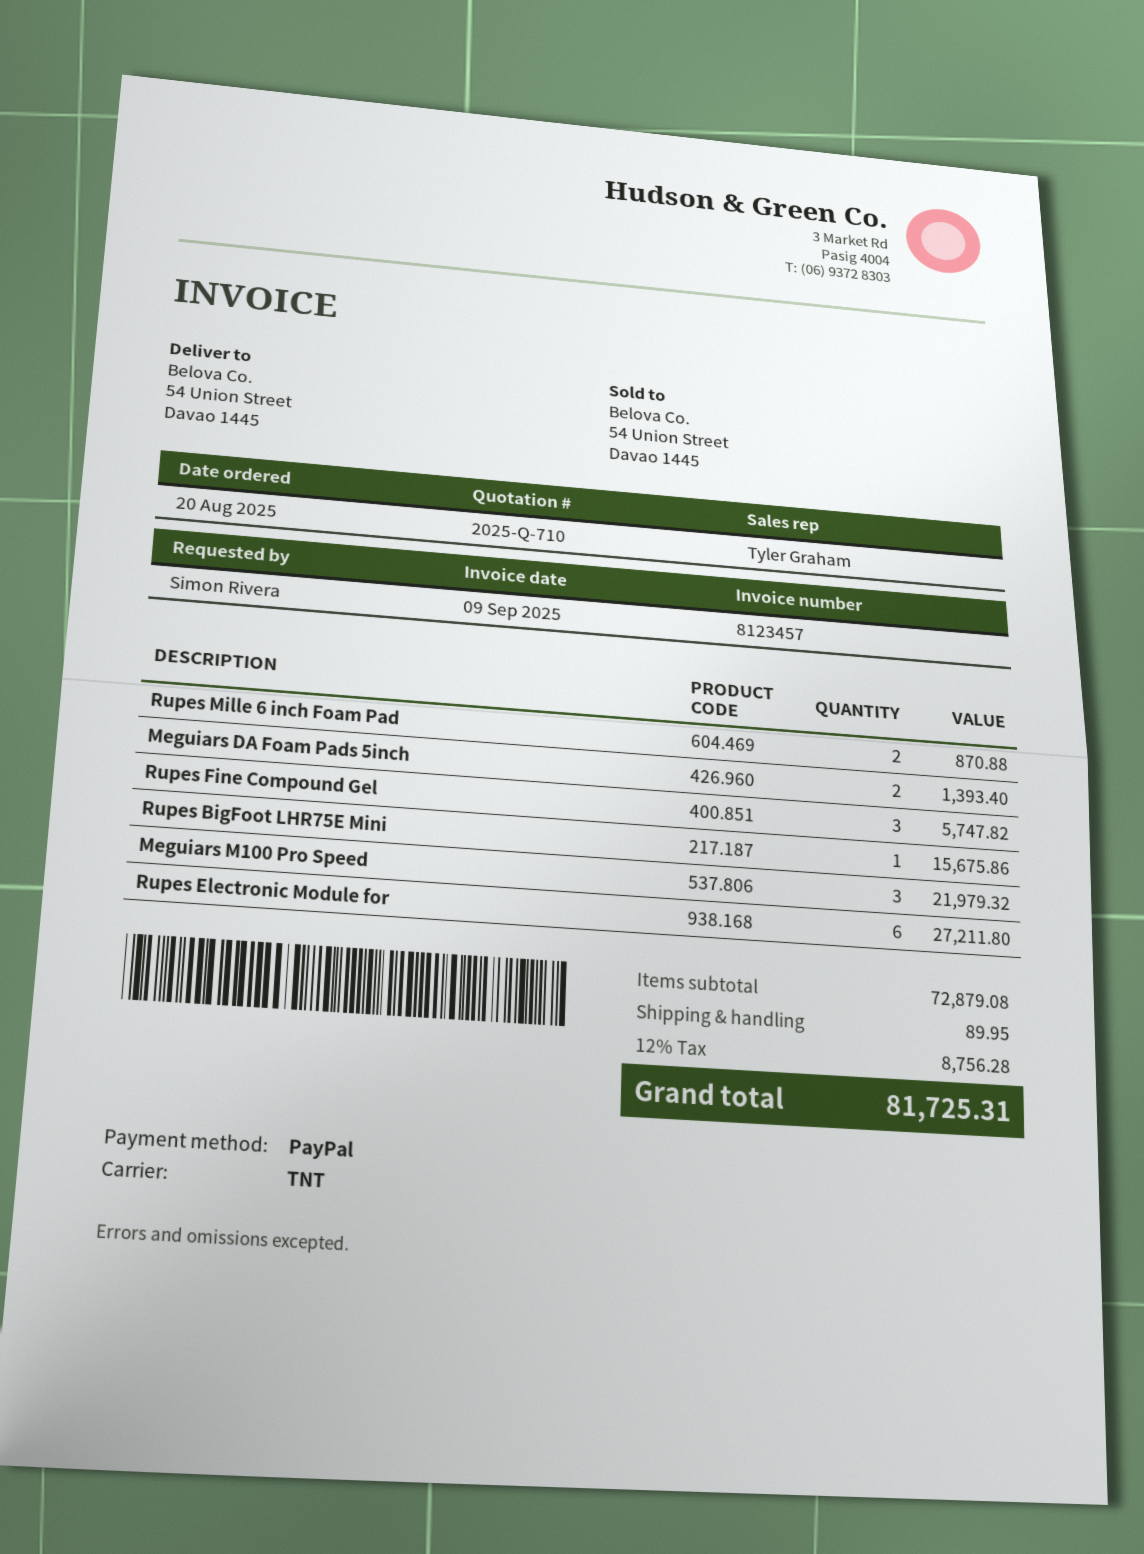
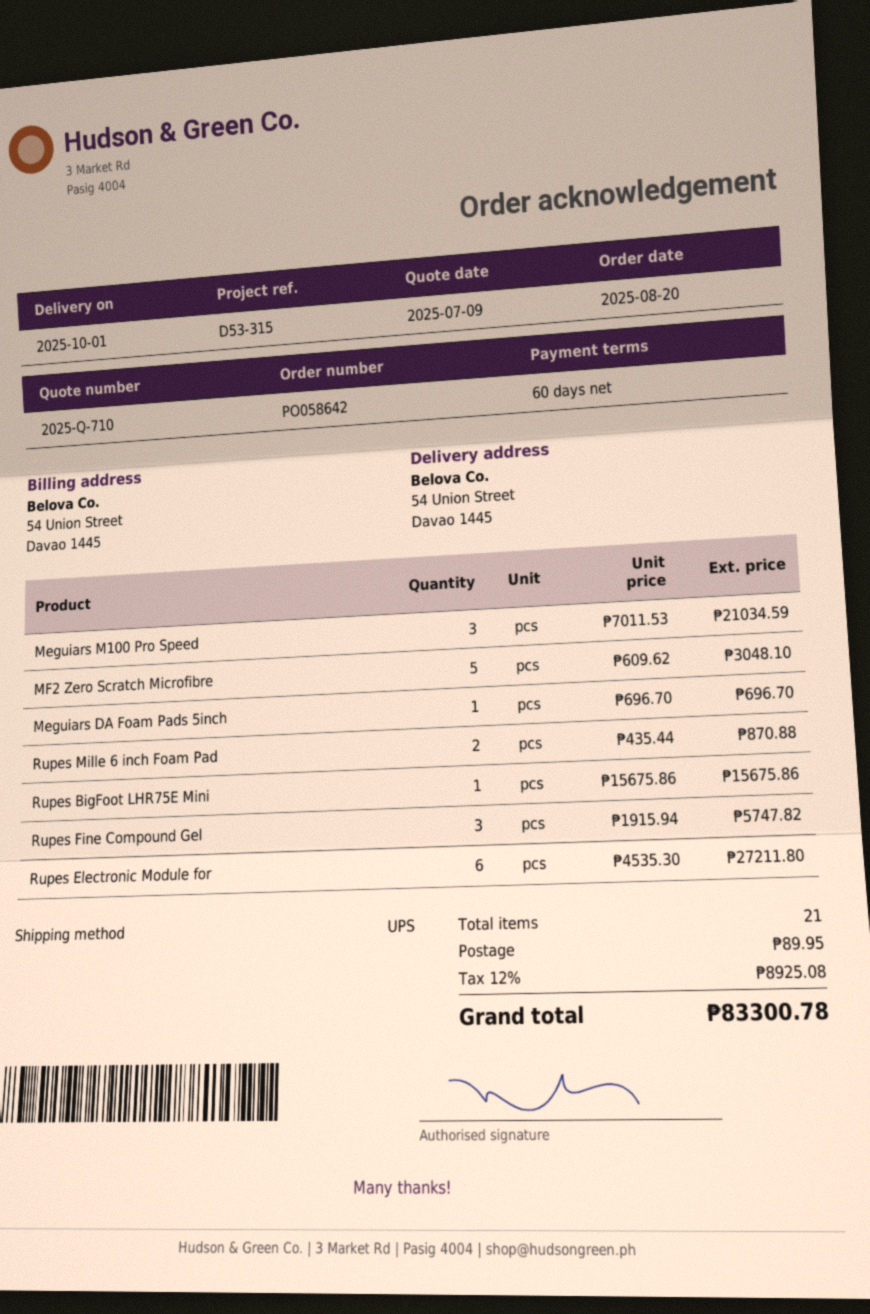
shipping method: TNT -> UPS
Meguiars DA Foam Pads 5inch: 2 for 1393.40 -> 1 for 696.70
Meguiars M100 Pro Speed: 3 for 21979.32 -> 3 for 21034.59
MF2 Zero Scratch Microfibre: none -> 5 for 3048.10
tax: 12% = 8756.28 -> 12% = 8925.08
total: 81725.31 -> 83300.78

